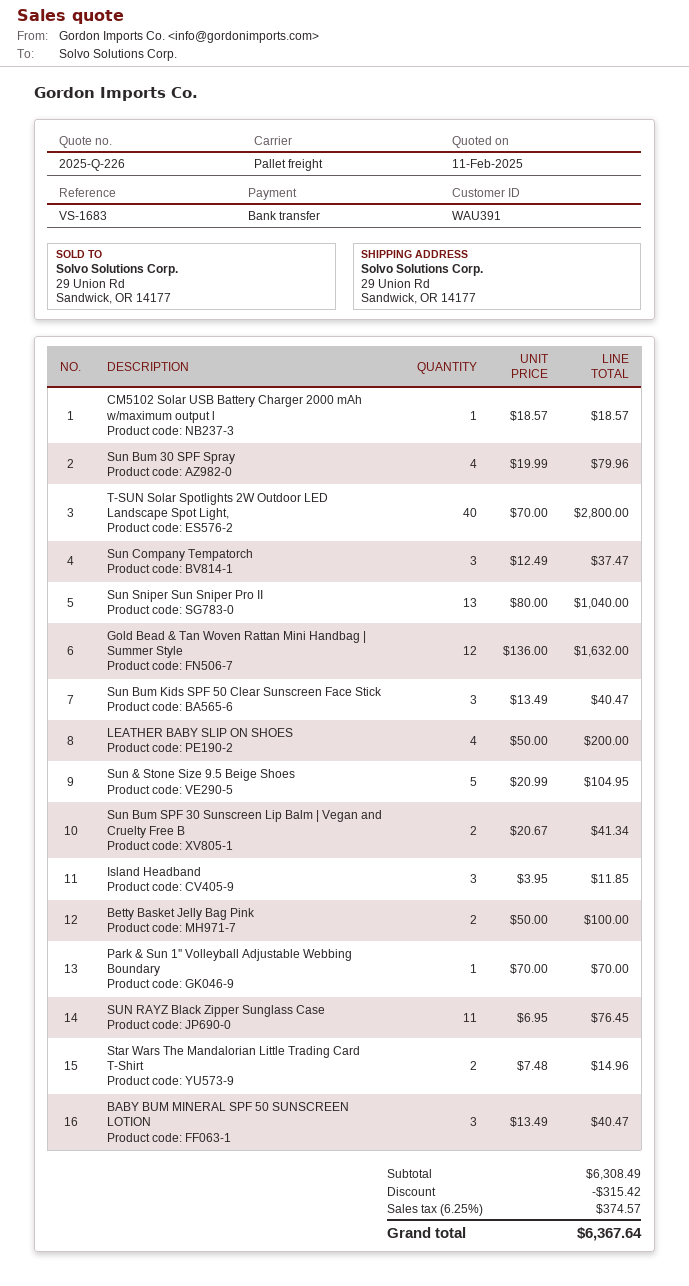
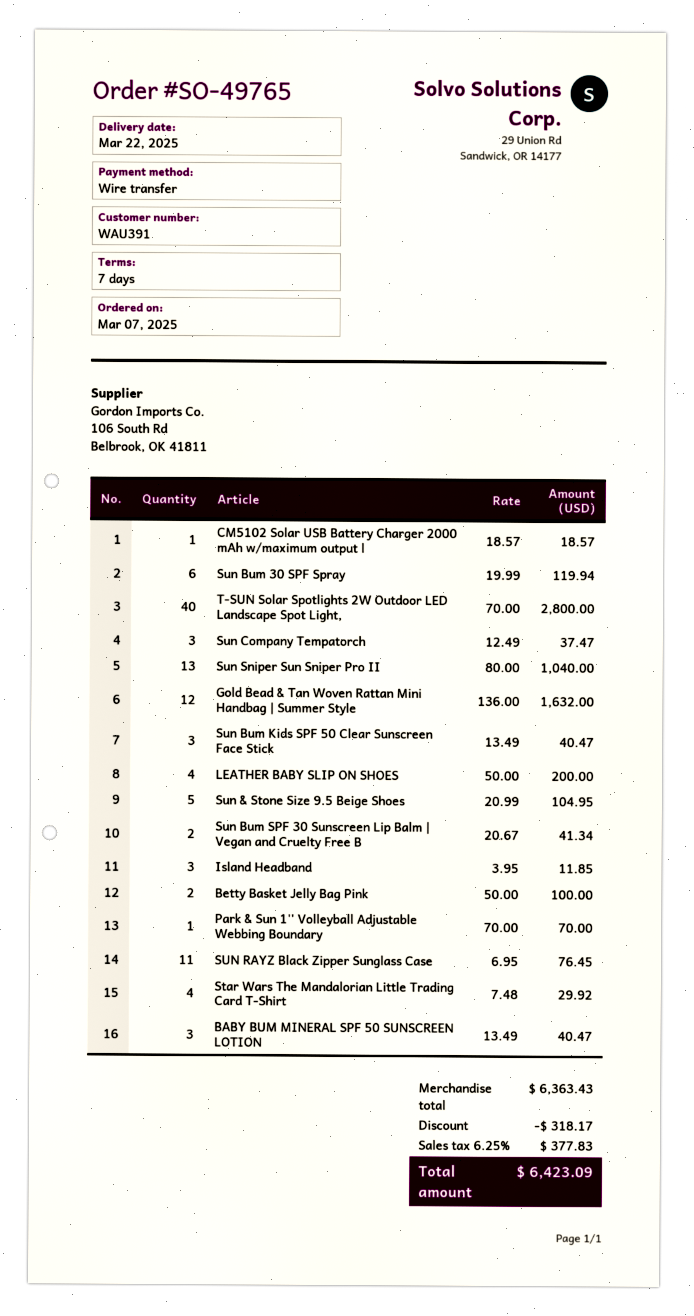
Sun Bum 30 SPF Spray: 4 x 19.99 = 79.96 -> 6 x 19.99 = 119.94
Star Wars The Mandalorian Little Trading Card T-Shirt: 2 x 7.48 = 14.96 -> 4 x 7.48 = 29.92
subtotal: 6308.49 -> 6363.43
discount: 315.42 -> 318.17
tax: 6.25% = 374.57 -> 6.25% = 377.83
total: 6367.64 -> 6423.09

